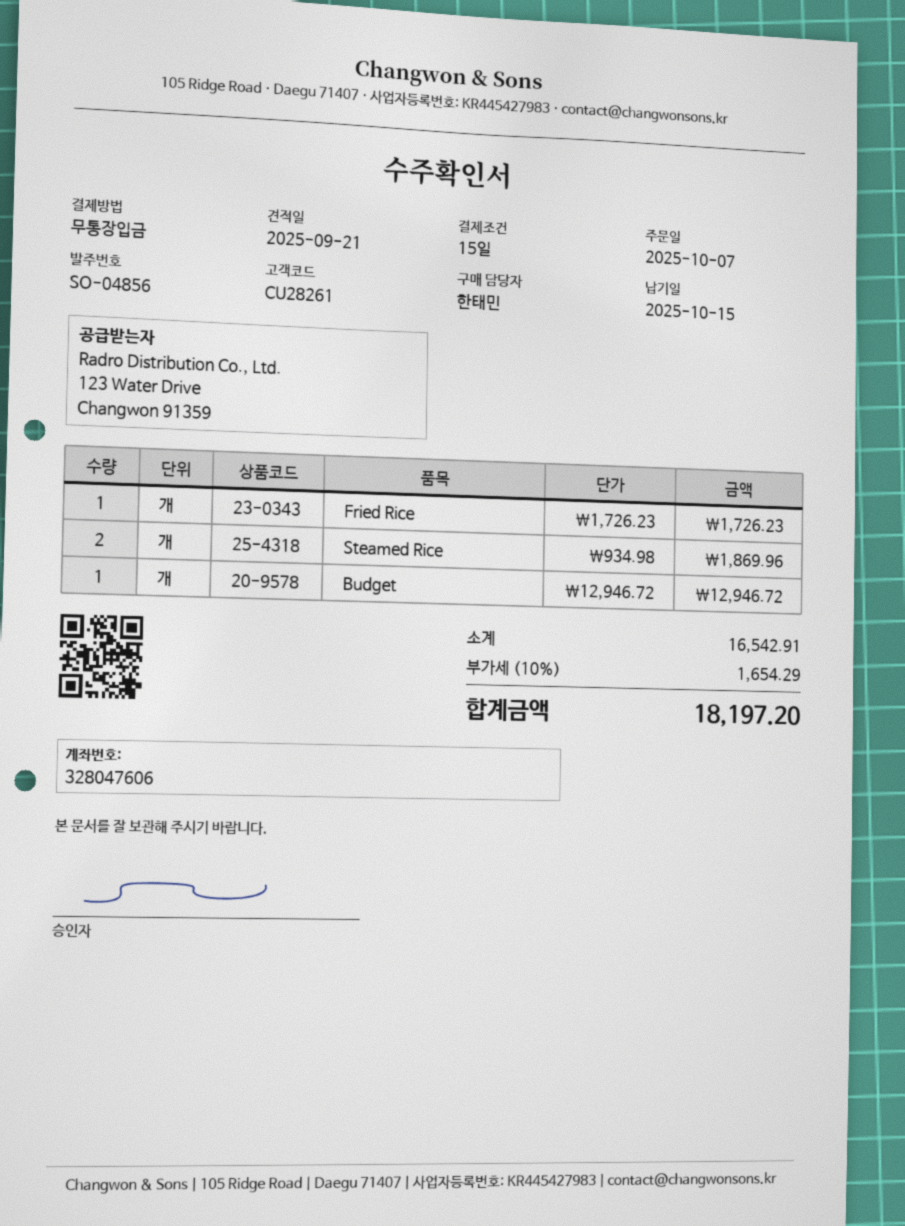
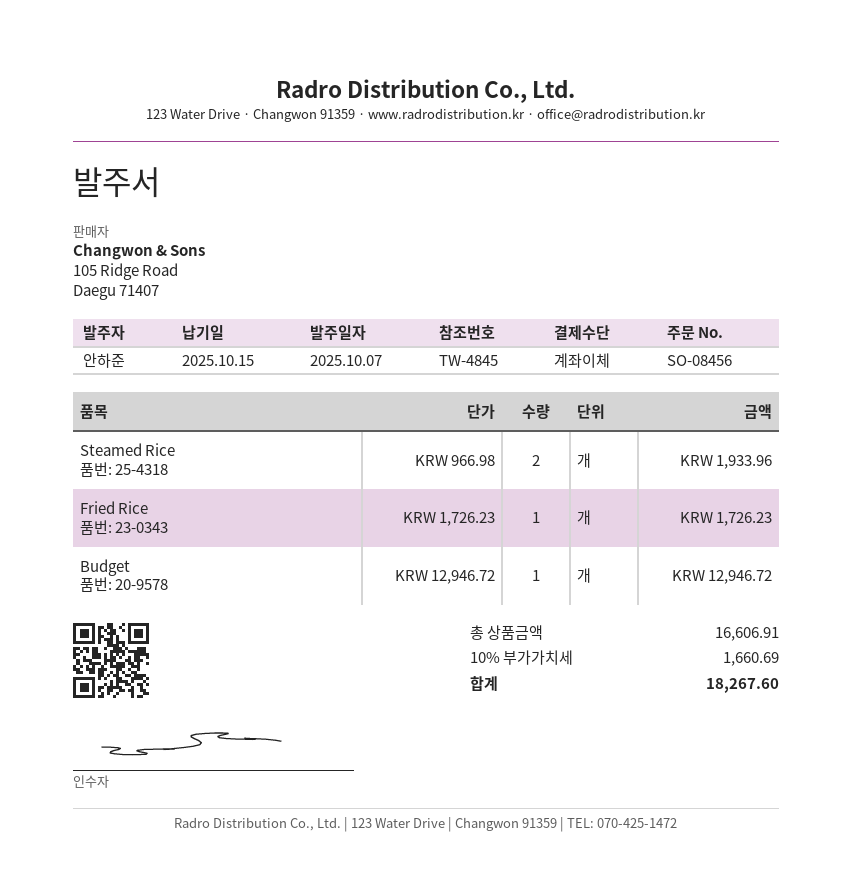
order number: SO-04856 -> SO-08456
ordered by: 한태민 -> 안하준
Steamed Rice: 2 x 934.98 = 1869.96 -> 2 x 966.98 = 1933.96
subtotal: 16542.91 -> 16606.91
tax: 10% = 1654.29 -> 10% = 1660.69
total: 18197.20 -> 18267.60

